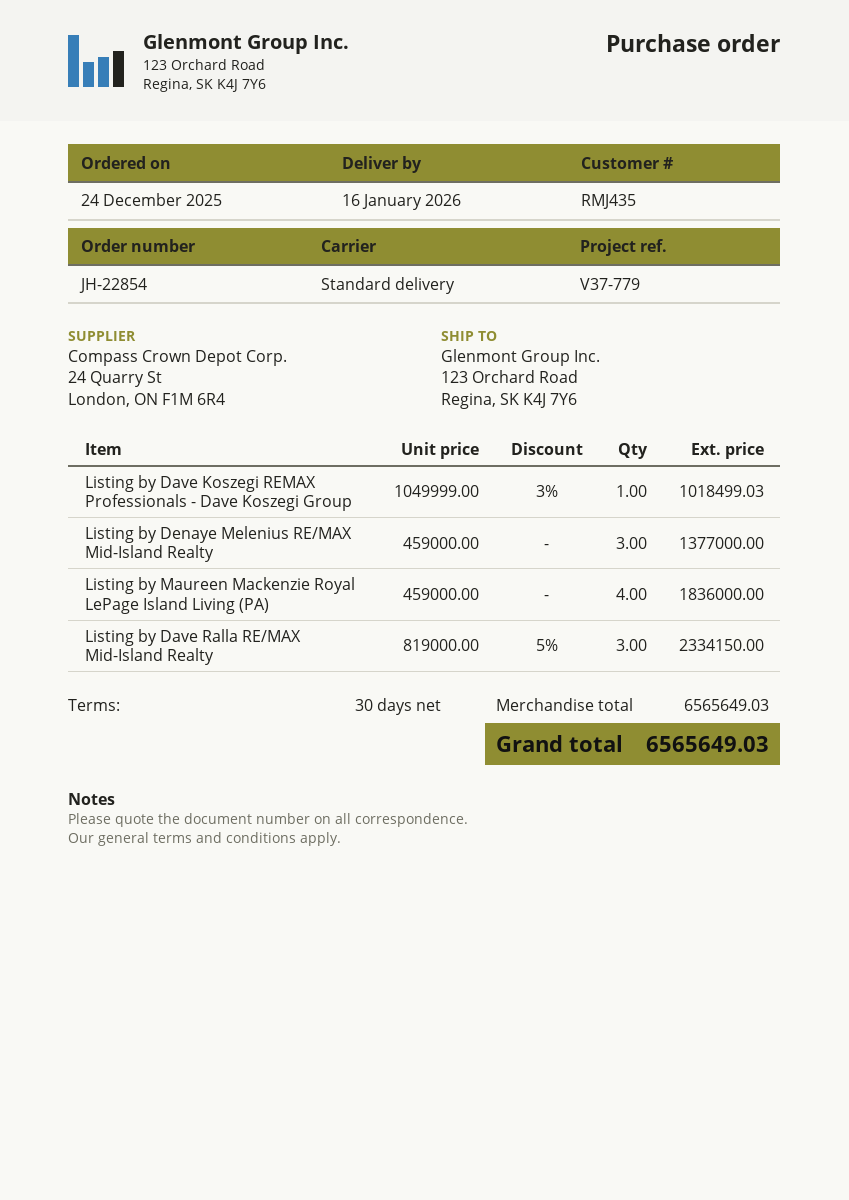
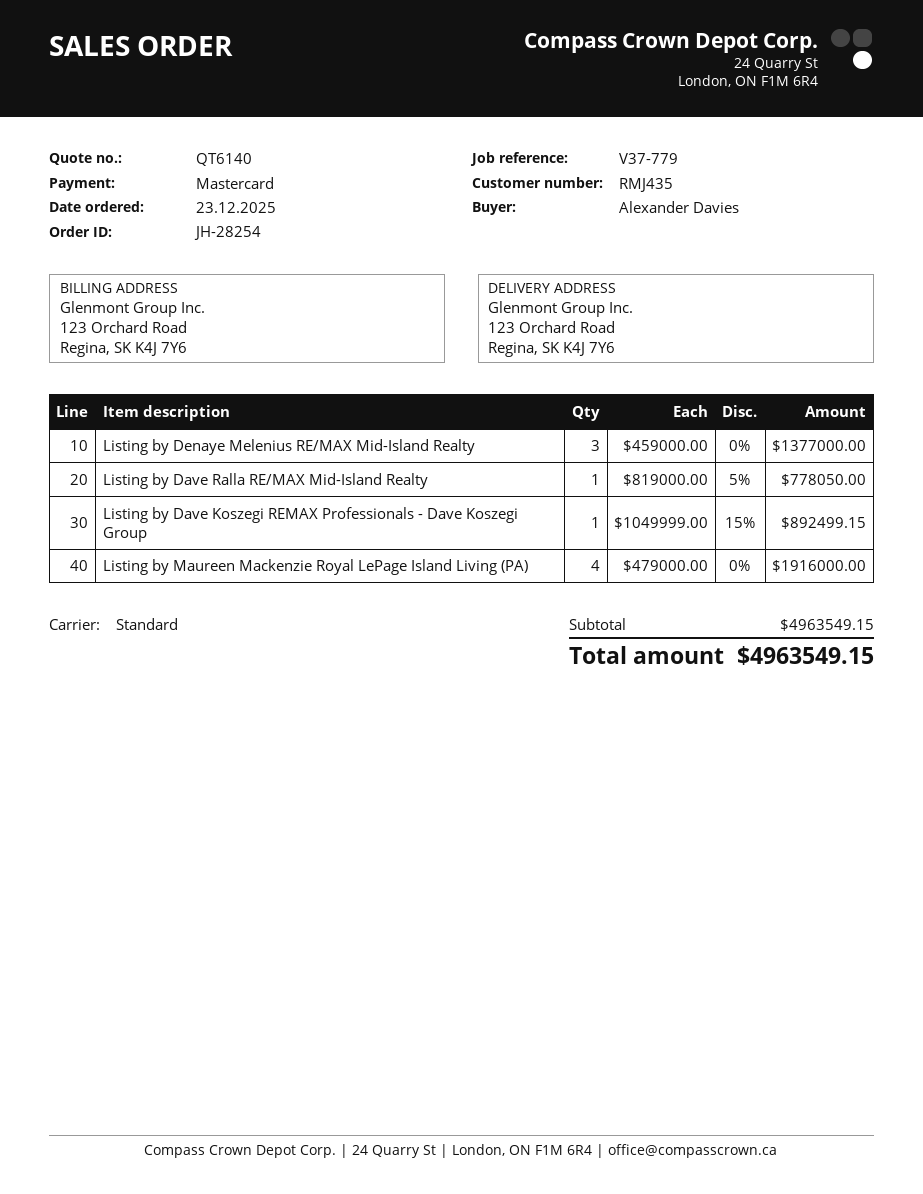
order number: JH-22854 -> JH-28254
order date: 2025-12-24 -> 2025-12-23
Listing by Dave Koszegi REMAX Professionals - Dave Koszegi Group: 1 x 1049999.00 - 3% = 1018499.03 -> 1 x 1049999.00 - 15% = 892499.15
Listing by Maureen Mackenzie Royal LePage Island Living (PA): 4 x 459000.00 = 1836000.00 -> 4 x 479000.00 = 1916000.00
Listing by Dave Ralla RE/MAX Mid-Island Realty: 3 x 819000.00 - 5% = 2334150.00 -> 1 x 819000.00 - 5% = 778050.00
subtotal: 6565649.03 -> 4963549.15
total: 6565649.03 -> 4963549.15

